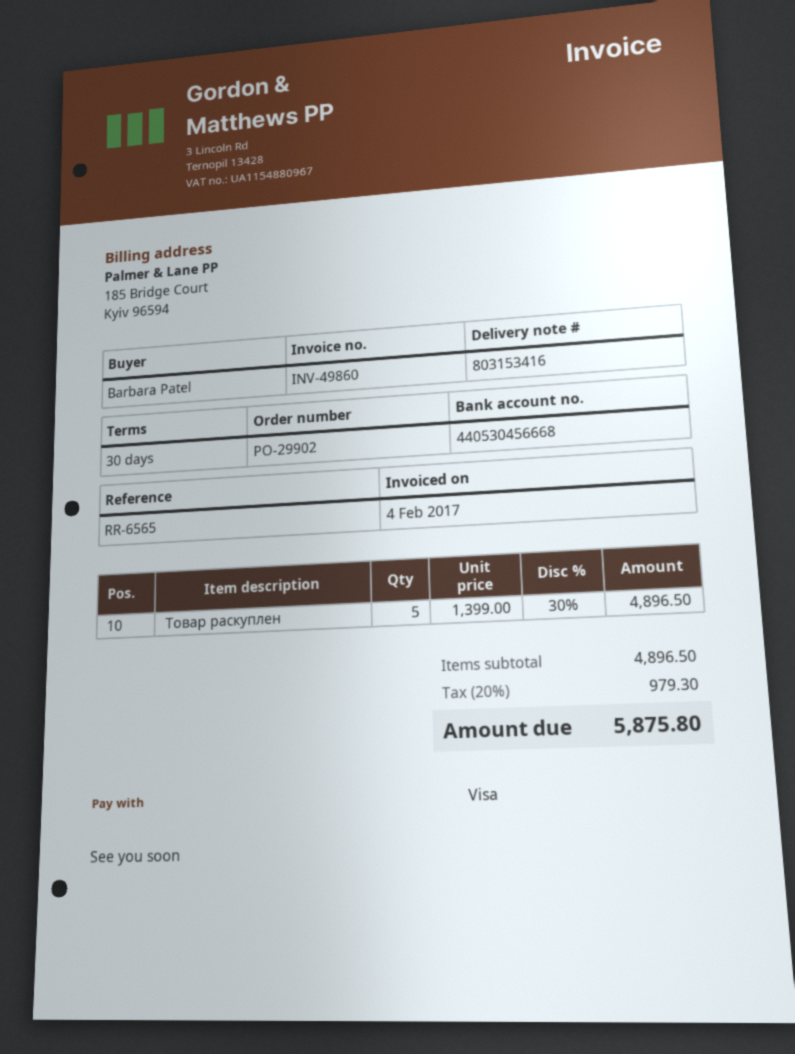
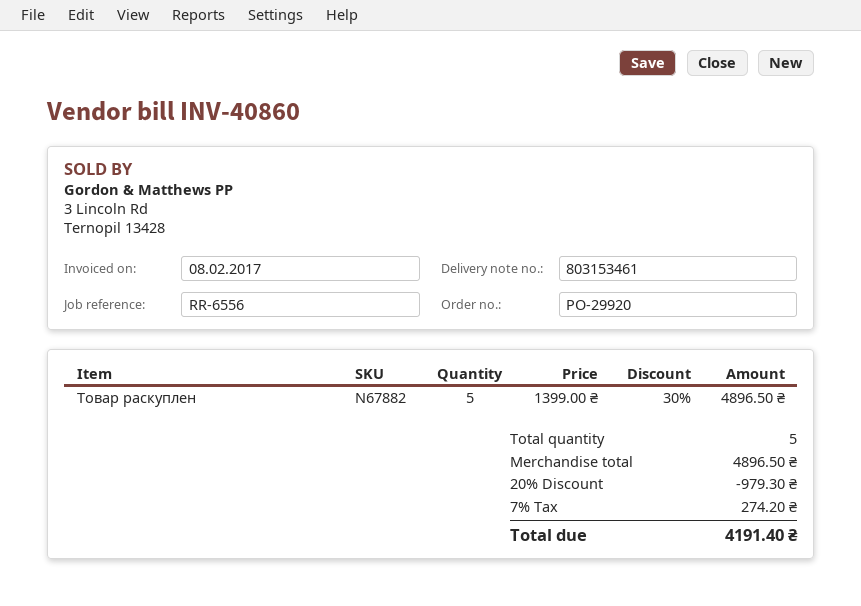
order number: PO-29902 -> PO-29920
delivery note number: 803153416 -> 803153461
invoice number: INV-49860 -> INV-40860
invoice date: 2017-02-04 -> 2017-02-08
reference: RR-6565 -> RR-6556
discount: none -> 20% = 979.30
tax: 20% = 979.30 -> 7% = 274.20
total: 5875.80 -> 4191.40

